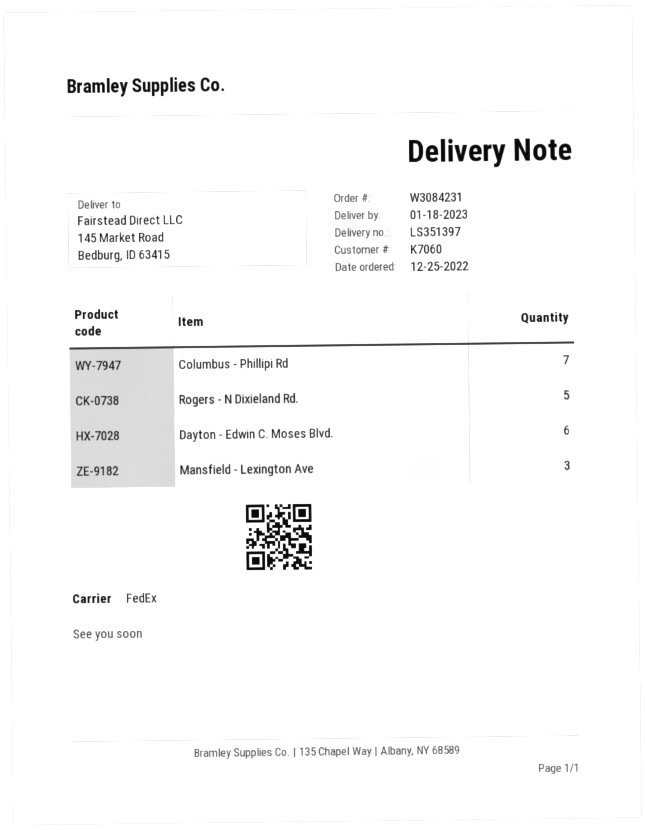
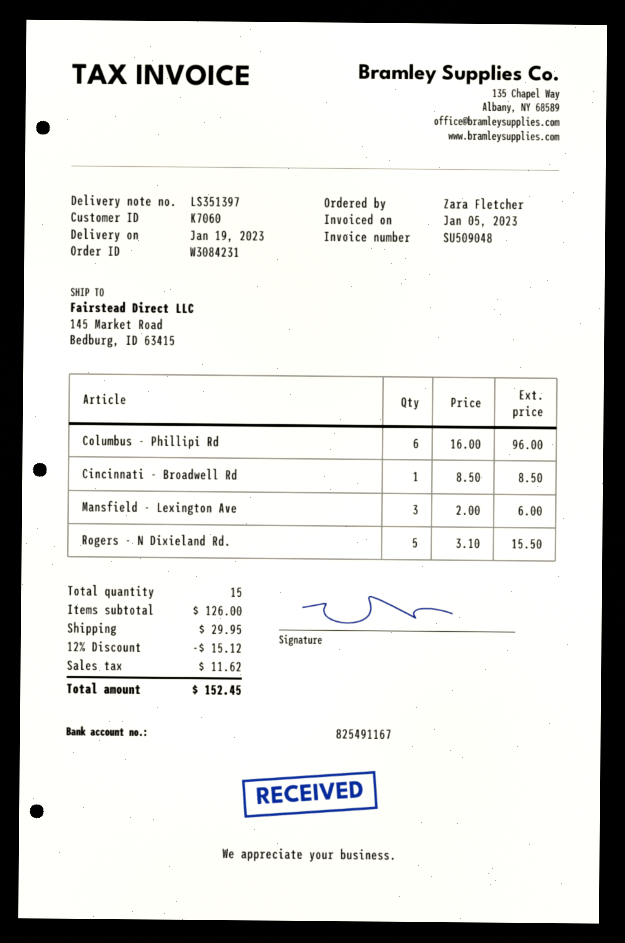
delivery date: 2023-01-18 -> 2023-01-19
Columbus - Phillipi Rd: 7 -> 6
Dayton - Edwin C. Moses Blvd.: 6 -> none
Cincinnati - Broadwell Rd: none -> 1

